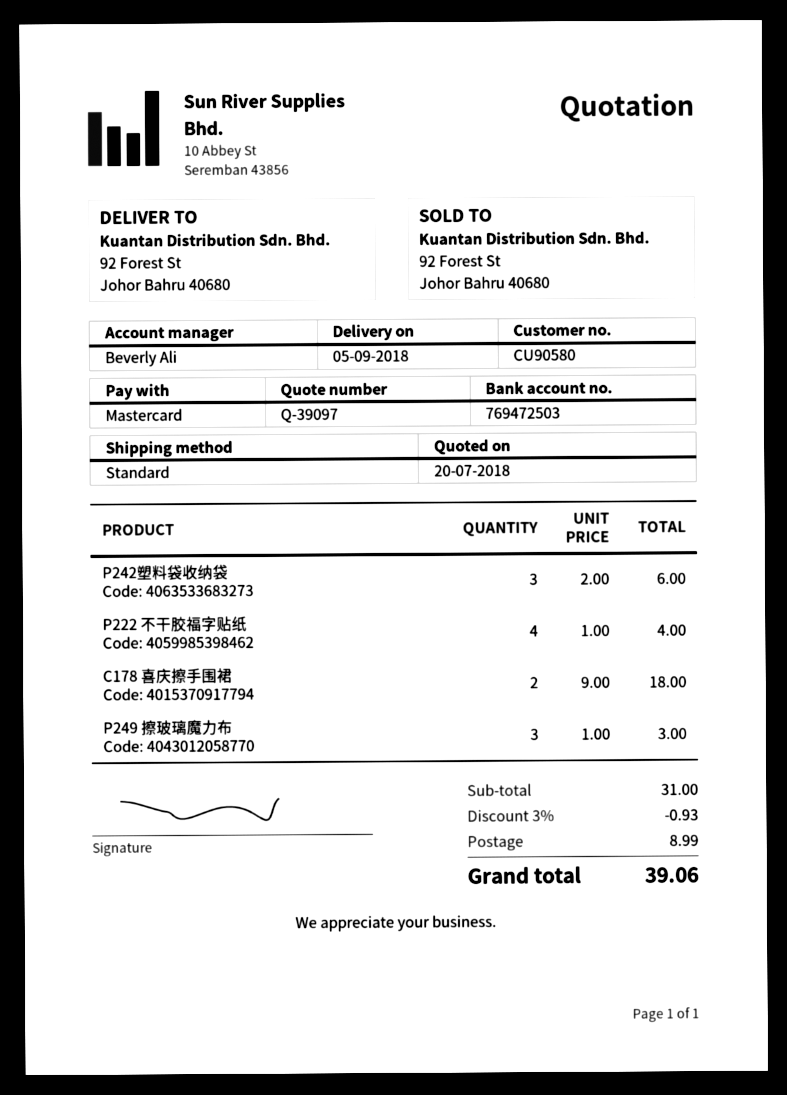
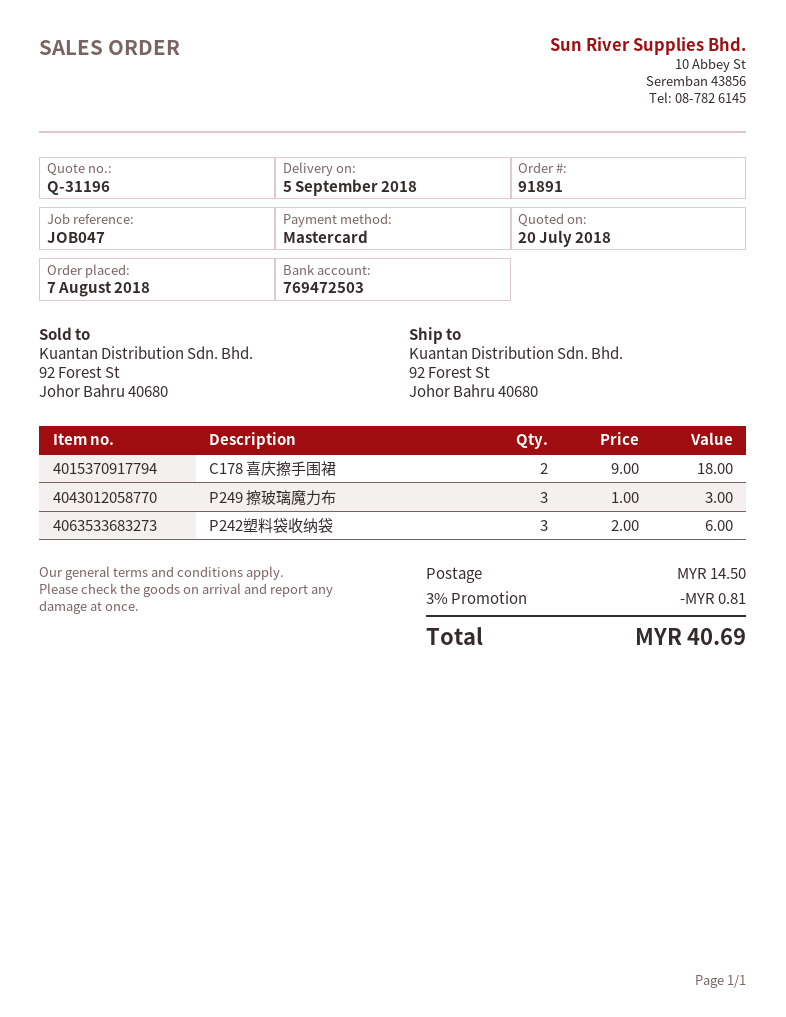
quote number: Q-39097 -> Q-31196
P222 不干胶福字贴纸: 4 x 1.00 = 4.00 -> none
discount: 3% = 0.93 -> 3% = 0.81
shipping: 8.99 -> 14.50
total: 39.06 -> 40.69

